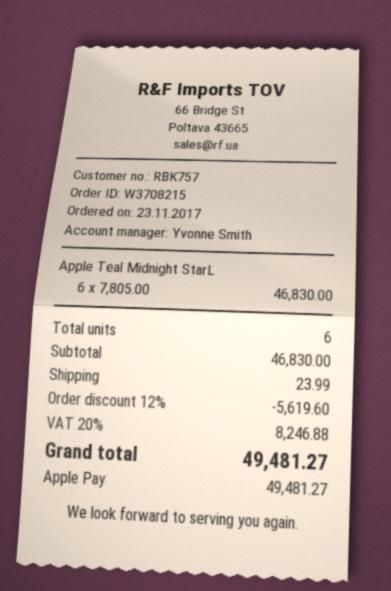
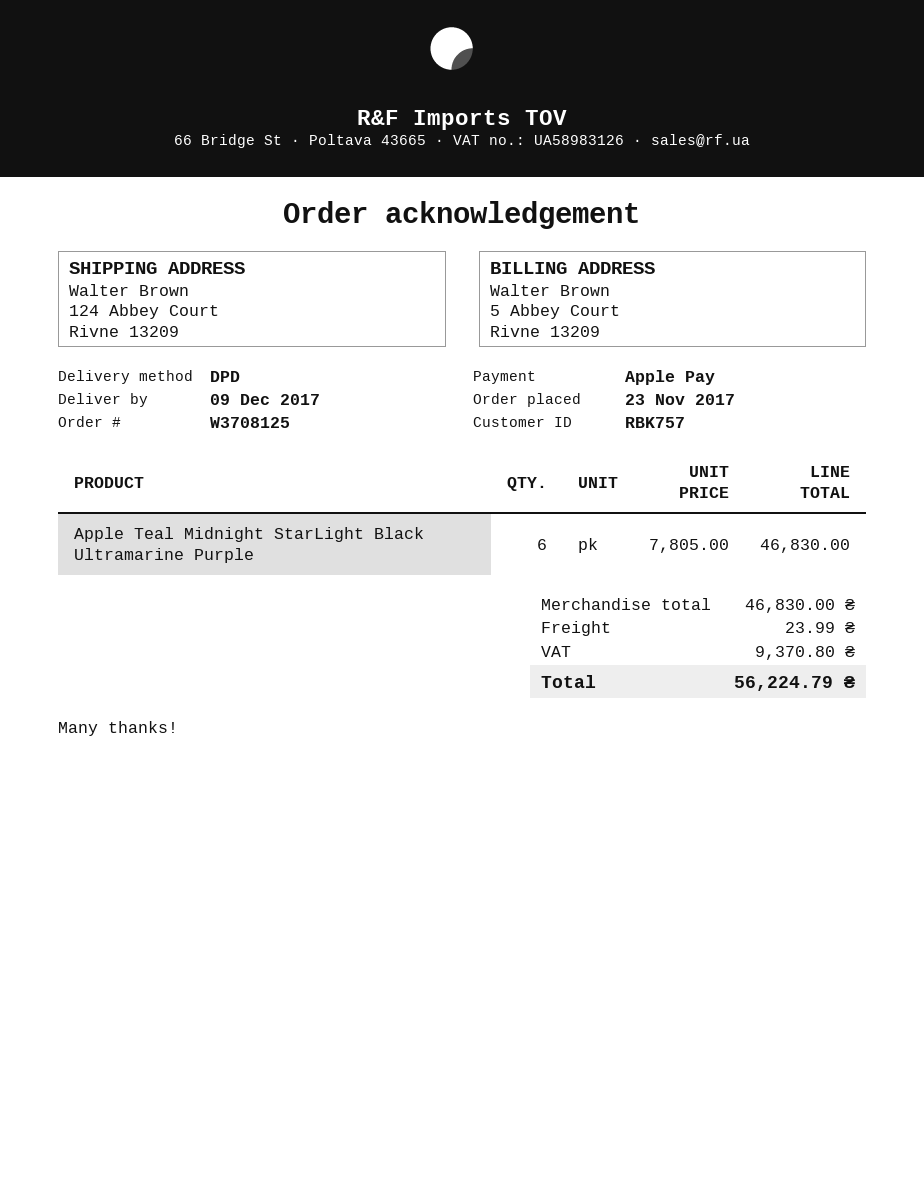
order number: W3708215 -> W3708125
discount: 12% = 5619.60 -> none
tax: 8246.88 -> 9370.80
total: 49481.27 -> 56224.79

